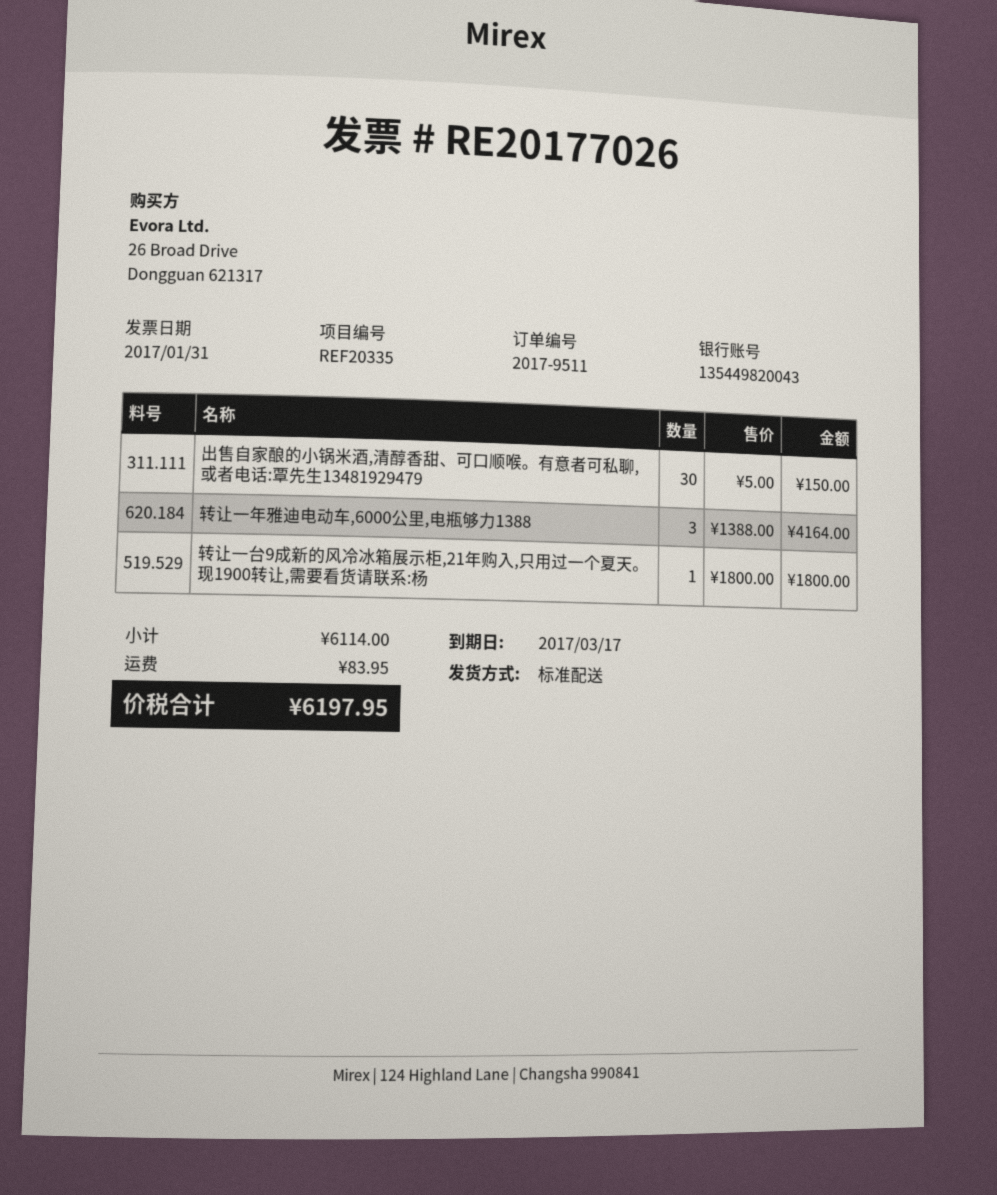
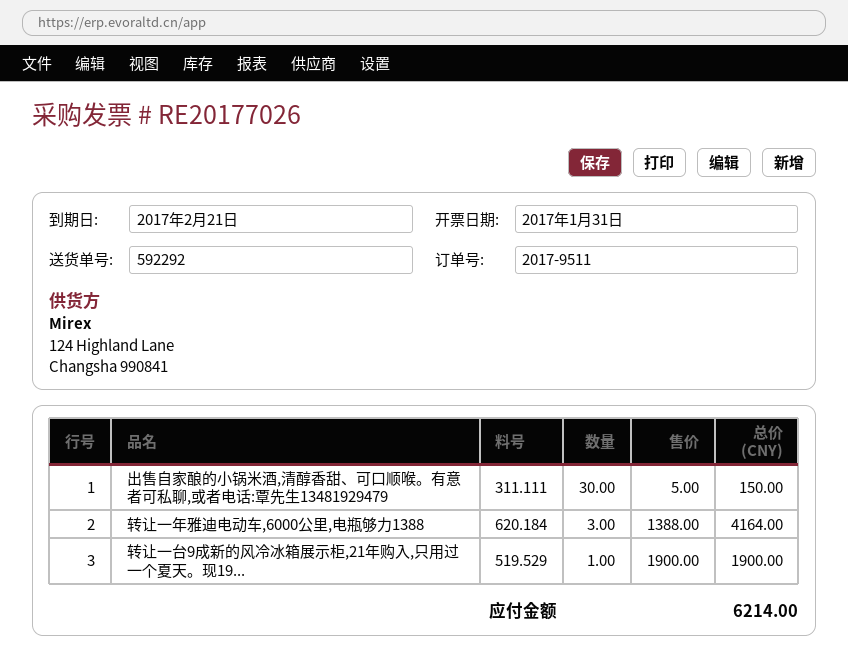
due date: 2017-03-17 -> 2017-02-21
转让一台9成新的风冷冰箱展示柜,21年购入,只用过一个夏天。现1900转让,需要看货请联系:杨: 1 x 1800.00 = 1800.00 -> 1 x 1900.00 = 1900.00
shipping: 83.95 -> none
total: 6197.95 -> 6214.00

